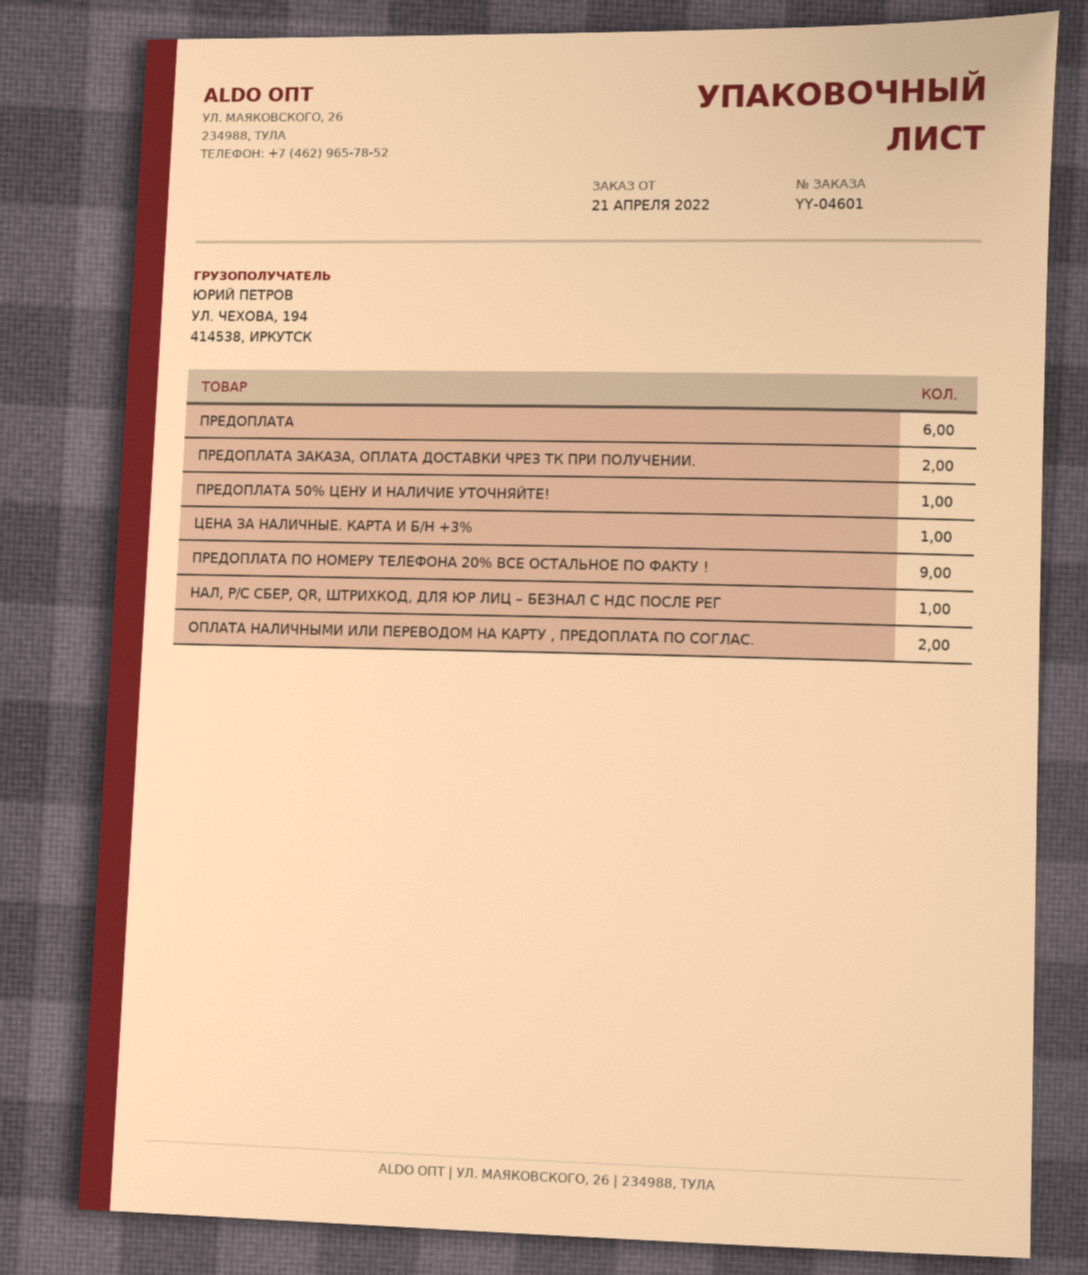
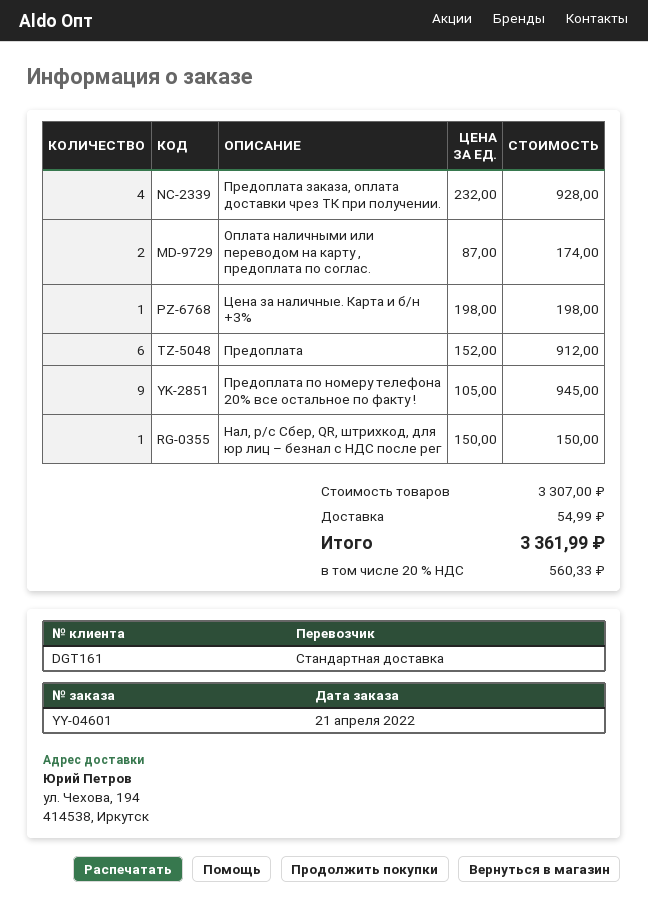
ПРЕДОПЛАТА ЗАКАЗА, ОПЛАТА ДОСТАВКИ ЧРЕЗ ТК ПРИ ПОЛУЧЕНИИ.: 2 -> 4
ПРЕДОПЛАТА 50% ЦЕНУ И НАЛИЧИЕ УТОЧНЯЙТЕ!: 1 -> none

